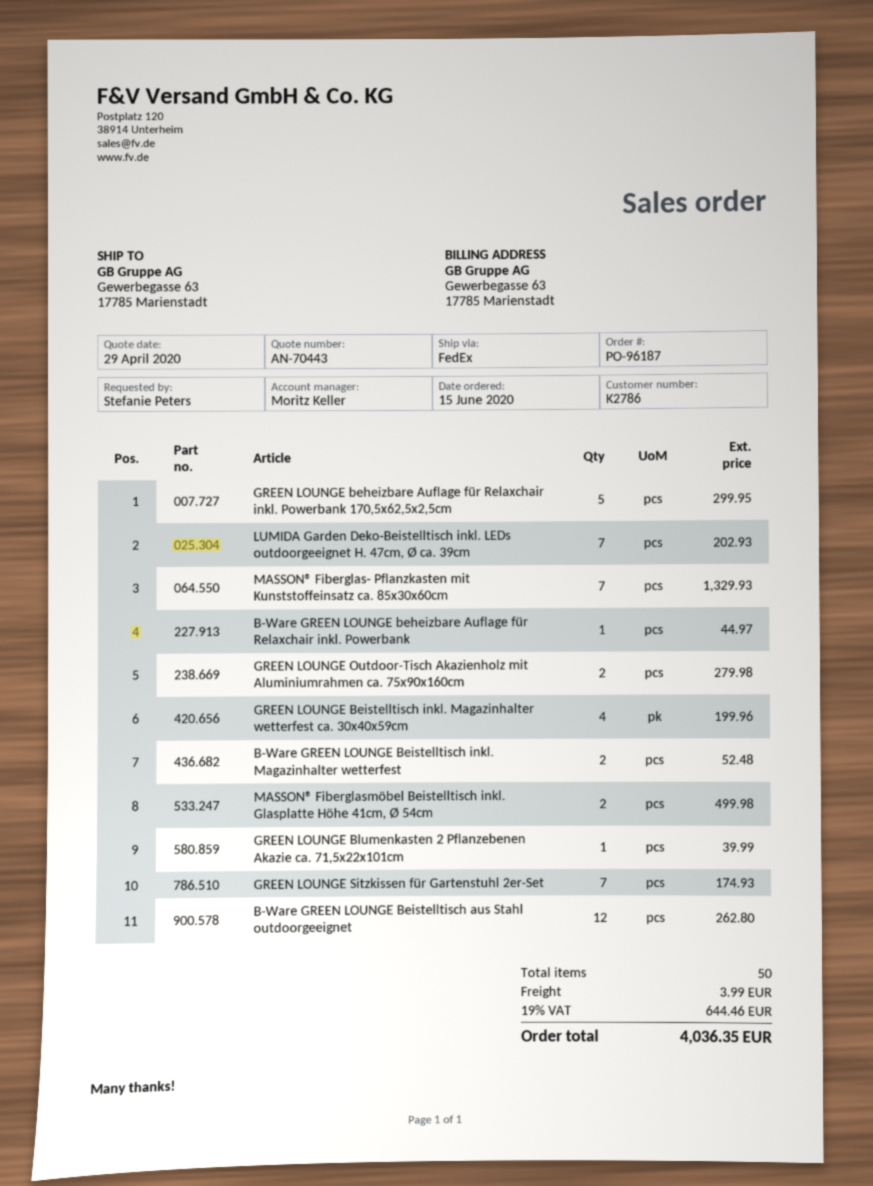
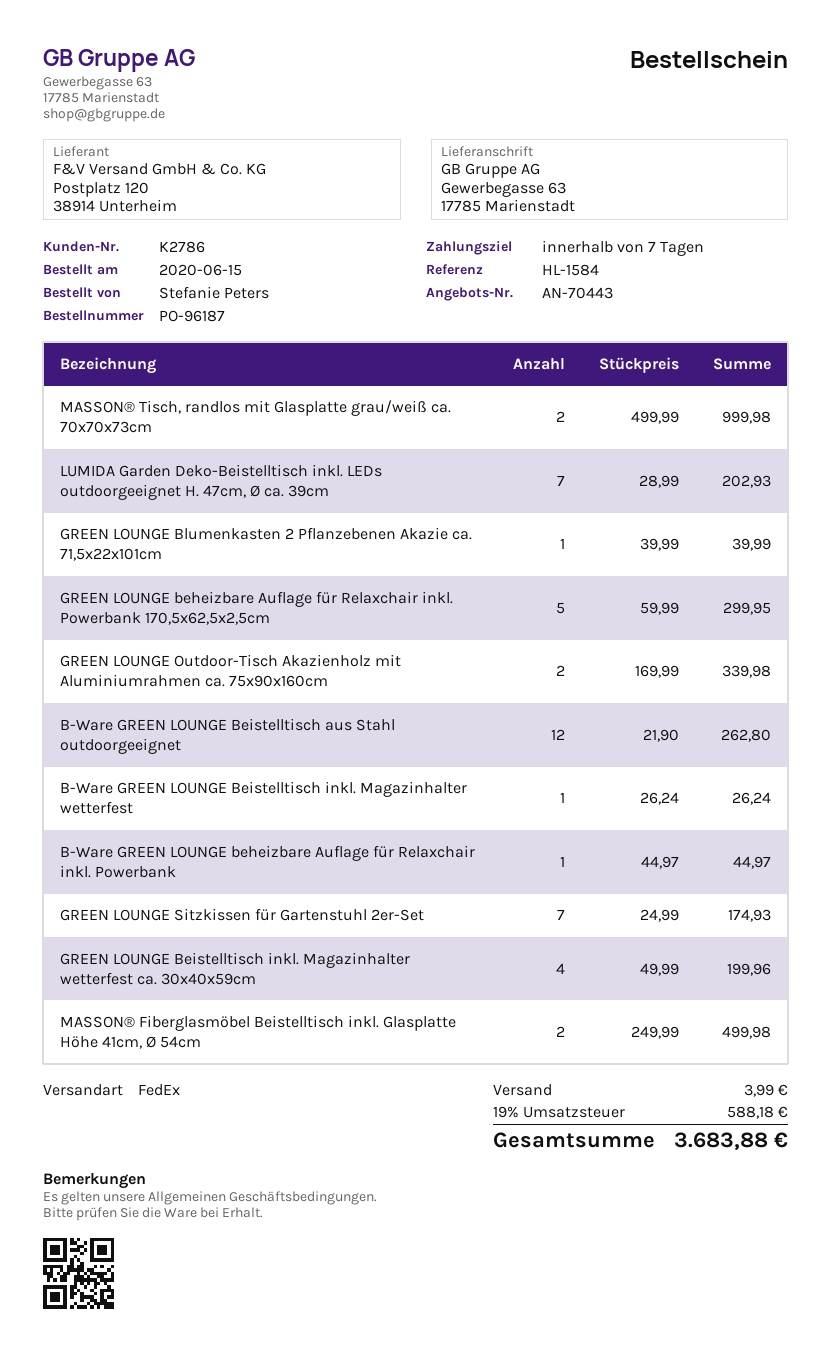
MASSON® Fiberglas- Pflanzkasten mit Kunststoffeinsatz ca. 85x30x60cm: 7 for 1329.93 -> none
GREEN LOUNGE Outdoor-Tisch Akazienholz mit Aluminiumrahmen ca. 75x90x160cm: 2 for 279.98 -> 2 for 339.98
B-Ware GREEN LOUNGE Beistelltisch inkl. Magazinhalter wetterfest: 2 for 52.48 -> 1 for 26.24
MASSON® Tisch, randlos mit Glasplatte grau/weiß ca. 70x70x73cm: none -> 2 for 999.98
tax: 19% = 644.46 -> 19% = 588.18
total: 4036.35 -> 3683.88

